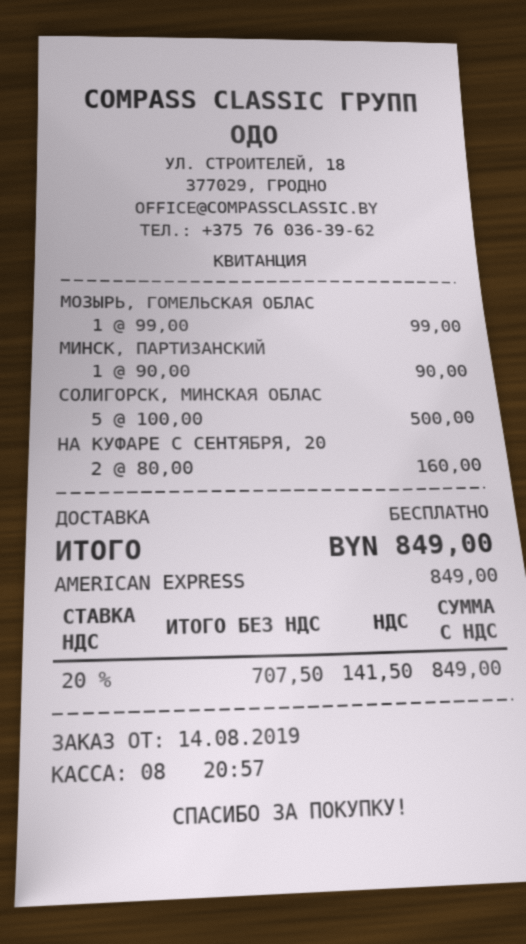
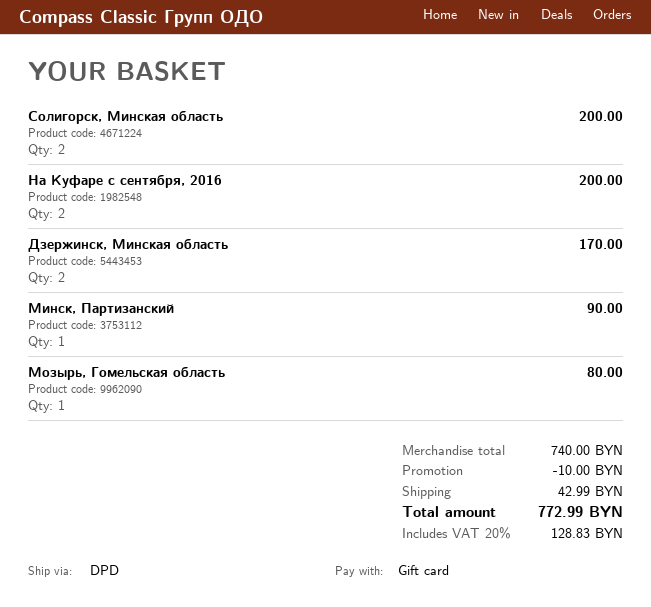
payment method: American Express -> gift card
МОЗЫРЬ, ГОМЕЛЬСКАЯ ОБЛАС: 1 for 99.00 -> 1 for 80.00
СОЛИГОРСК, МИНСКАЯ ОБЛАС: 5 for 500.00 -> 2 for 200.00
НА КУФАРЕ С СЕНТЯБРЯ, 20: 2 for 160.00 -> 2 for 200.00
Дзержинск, Минская область: none -> 2 for 170.00
discount: none -> 10.00
shipping: 0.00 -> 42.99
tax: 20% = 141.50 -> 20% = 128.83
total: 849.00 -> 772.99

